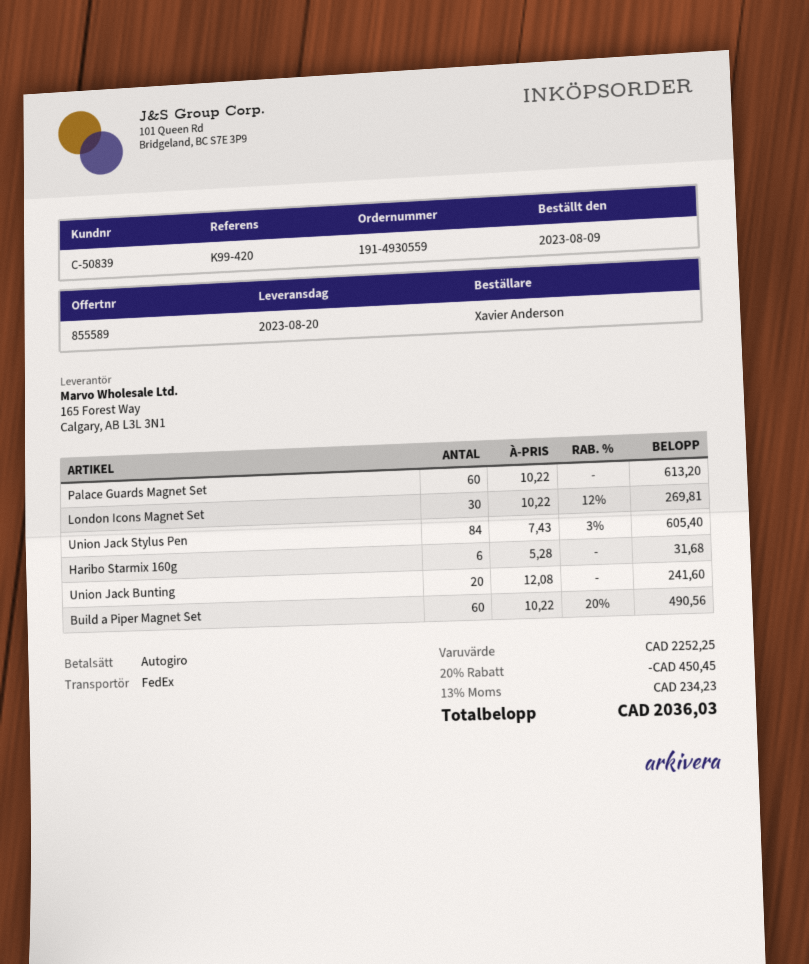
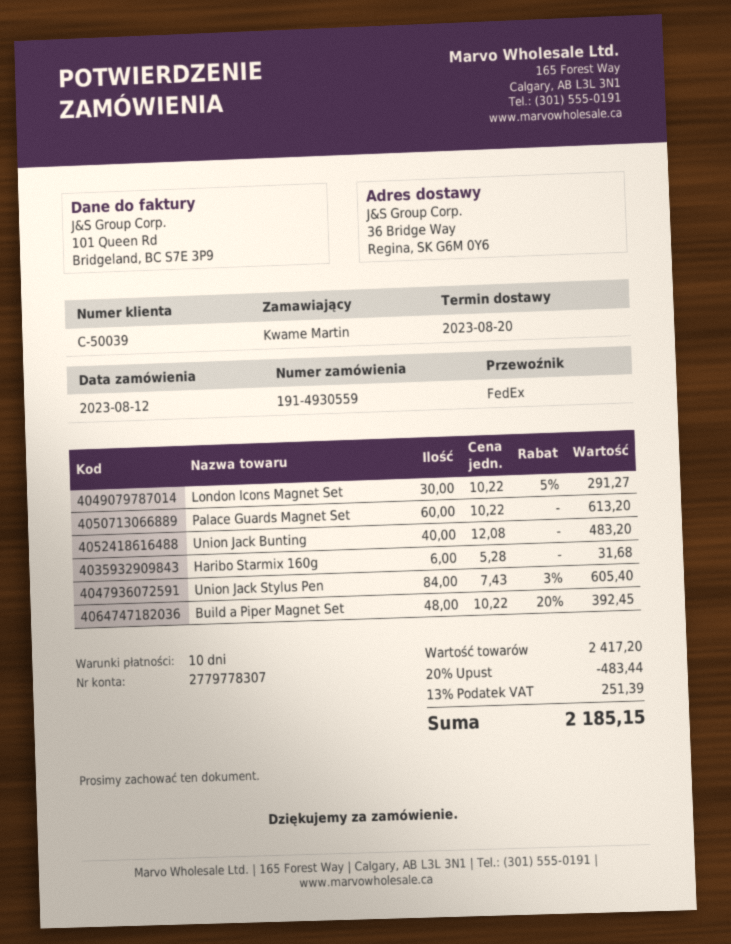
order date: 2023-08-09 -> 2023-08-12
customer number: C-50839 -> C-50039
ordered by: Xavier Anderson -> Kwame Martin
London Icons Magnet Set: 30 x 10.22 - 12% = 269.81 -> 30 x 10.22 - 5% = 291.27
Union Jack Bunting: 20 x 12.08 = 241.60 -> 40 x 12.08 = 483.20
Build a Piper Magnet Set: 60 x 10.22 - 20% = 490.56 -> 48 x 10.22 - 20% = 392.45
subtotal: 2252.25 -> 2417.20
discount: 20% = 450.45 -> 20% = 483.44
tax: 13% = 234.23 -> 13% = 251.39
total: 2036.03 -> 2185.15

